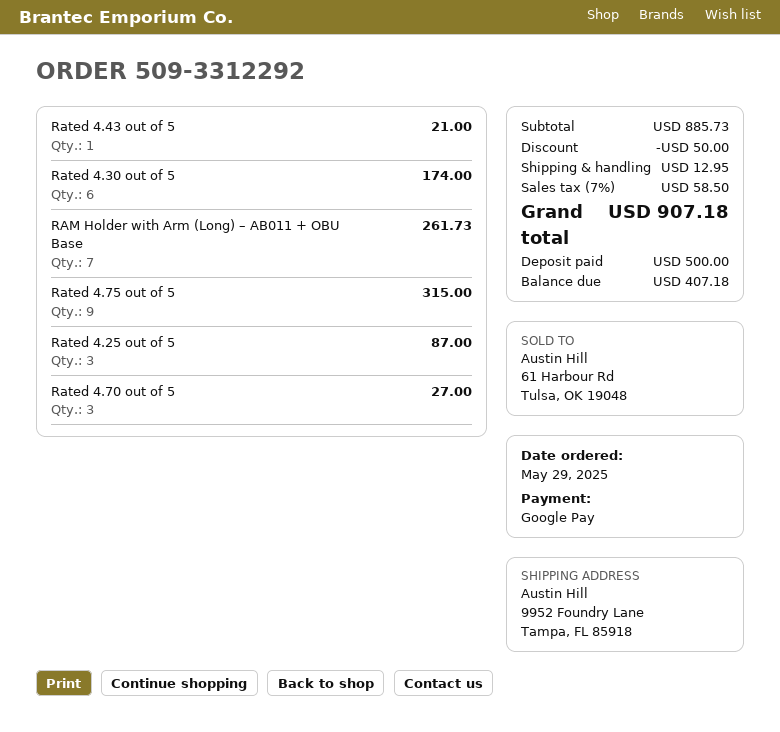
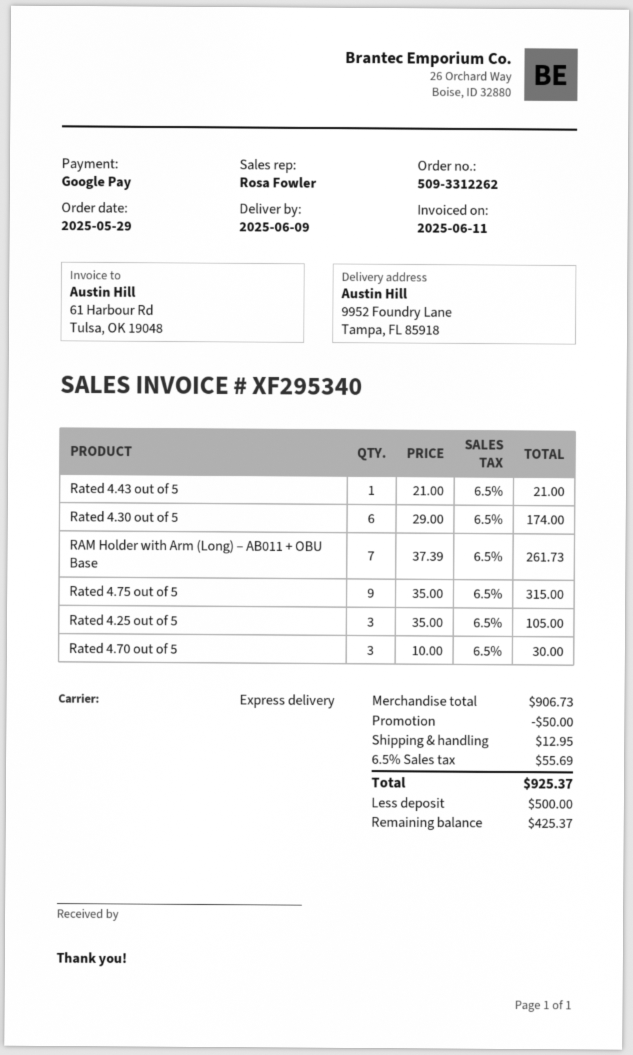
order number: 509-3312292 -> 509-3312262
Rated 4.25 out of 5: 3 for 87.00 -> 3 for 105.00
Rated 4.70 out of 5: 3 for 27.00 -> 3 for 30.00
subtotal: 885.73 -> 906.73
tax: 7% = 58.50 -> 6.5% = 55.69
total: 907.18 -> 925.37
balance: 407.18 -> 425.37

